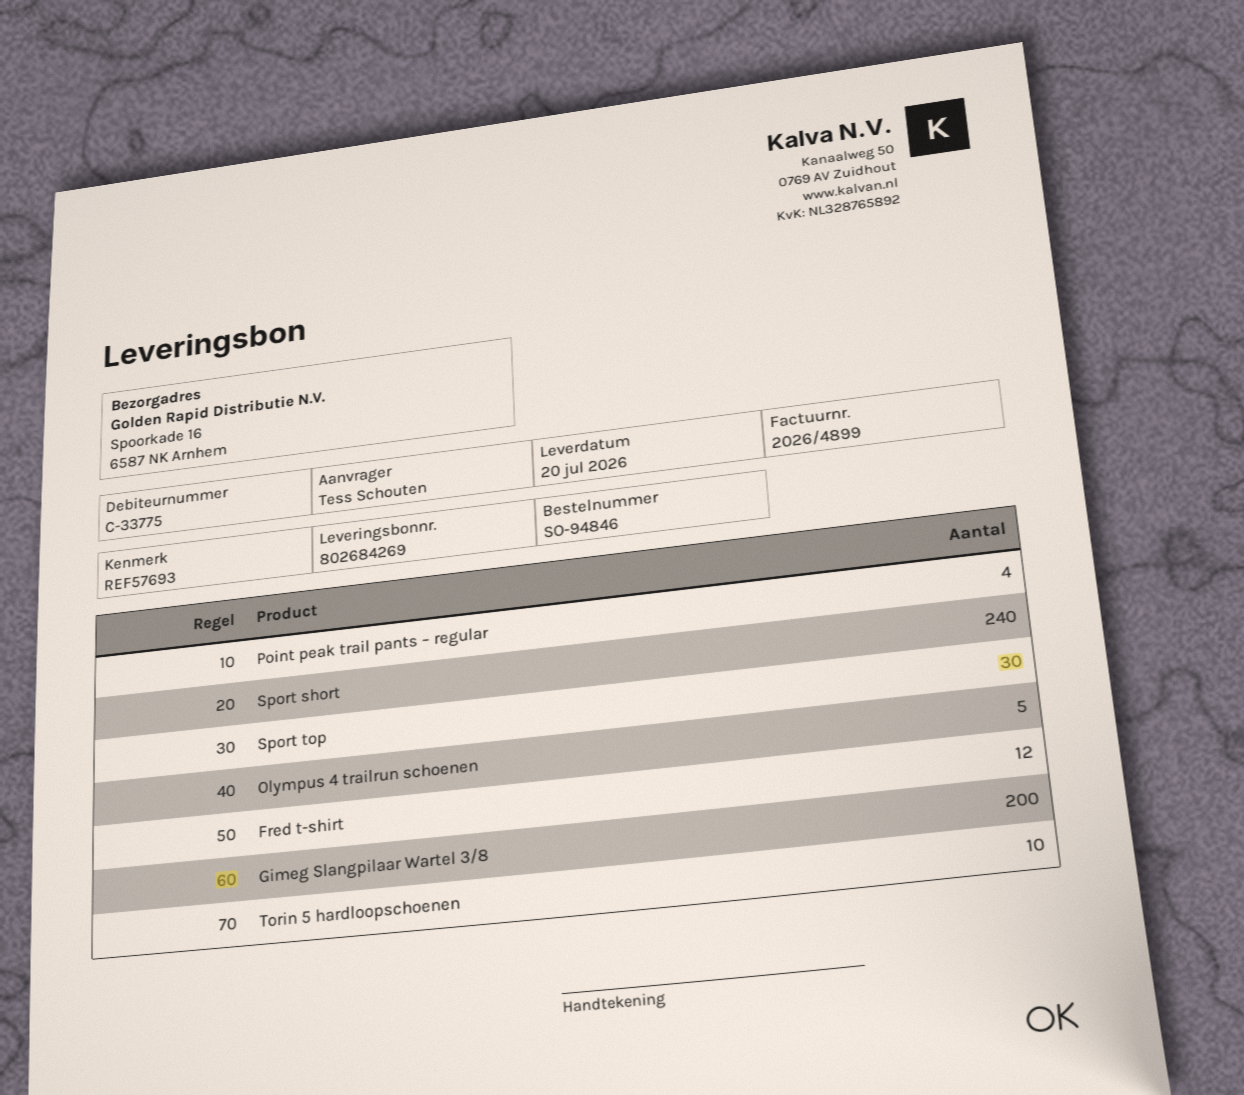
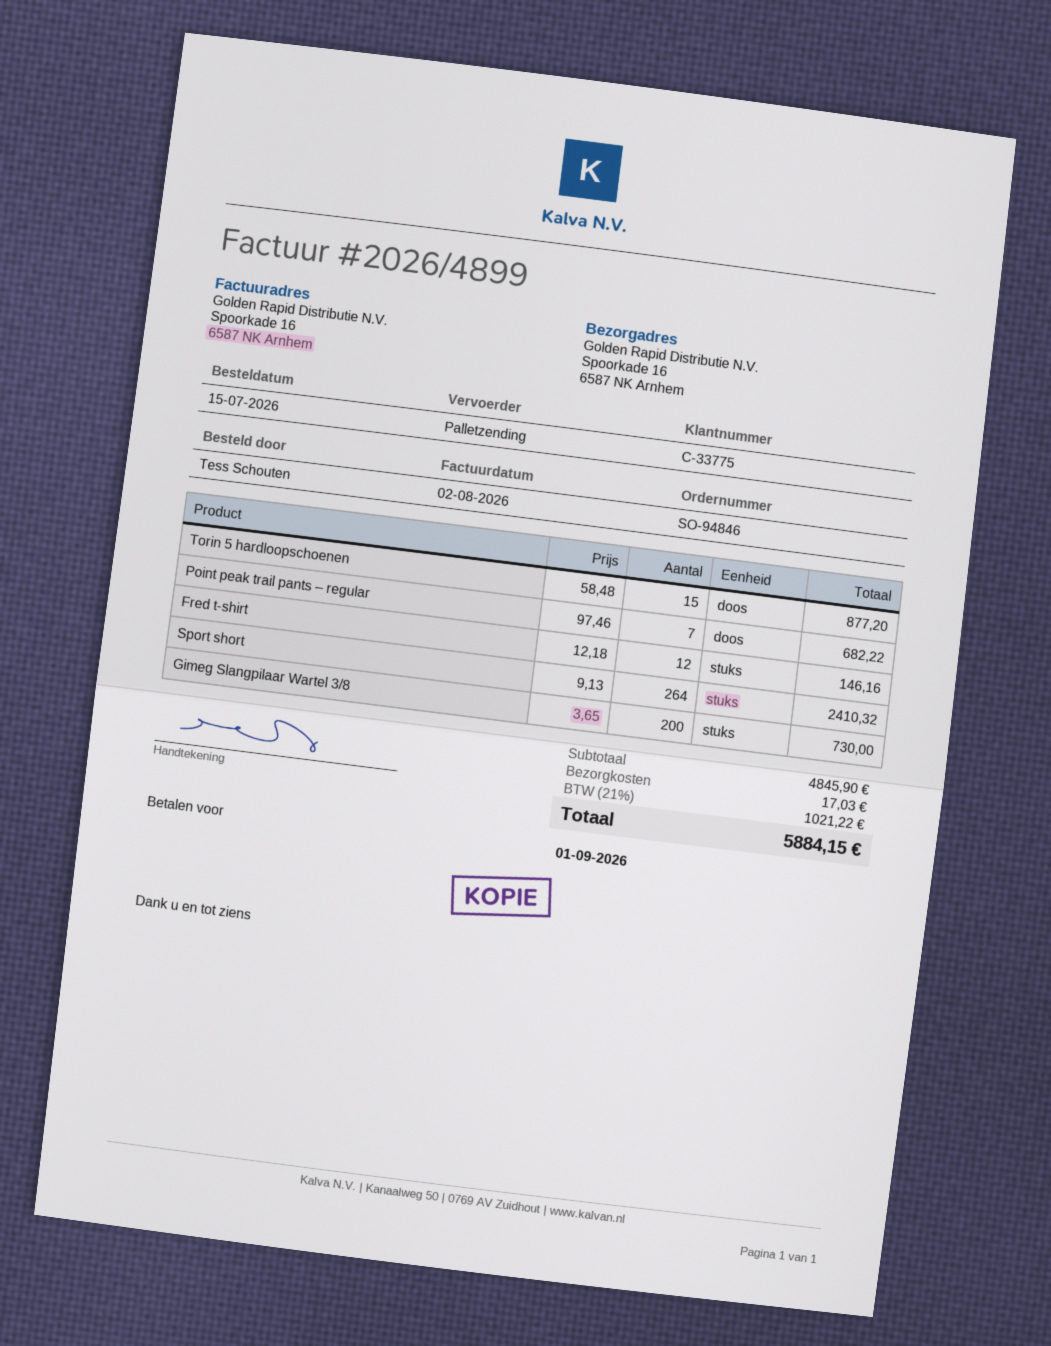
Point peak trail pants – regular: 4 -> 7
Sport short: 240 -> 264
Sport top: 30 -> none
Olympus 4 trailrun schoenen: 5 -> none
Torin 5 hardloopschoenen: 10 -> 15

